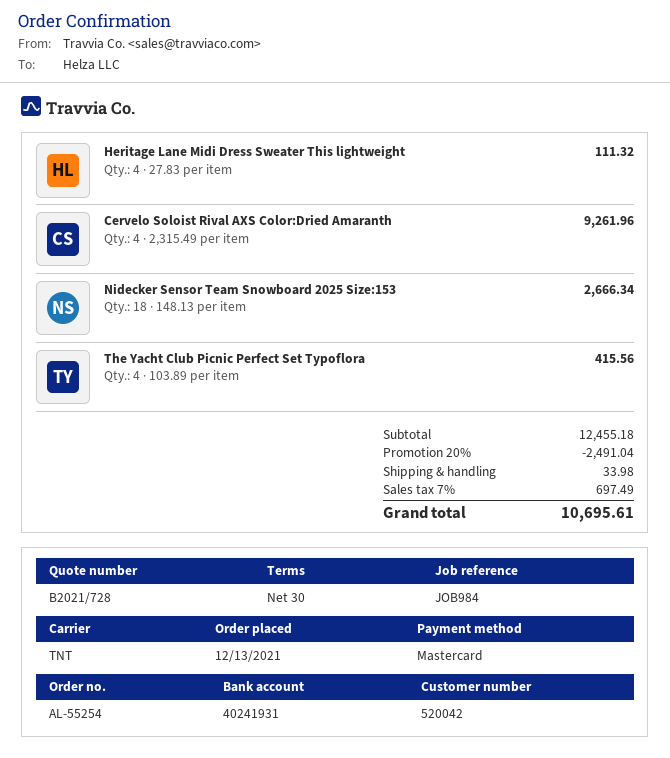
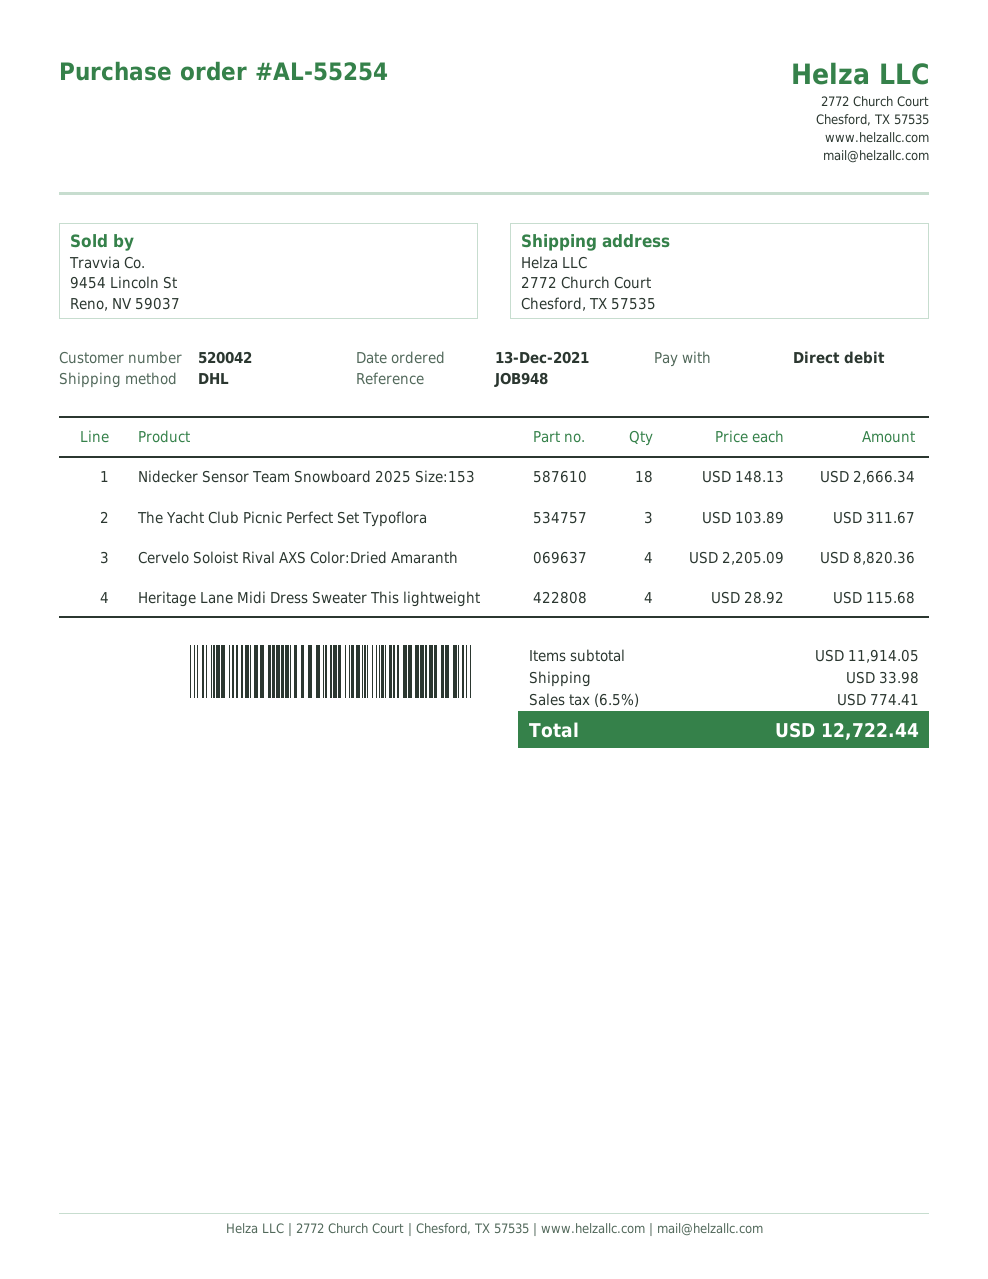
reference: JOB984 -> JOB948
payment method: Mastercard -> direct debit
shipping method: TNT -> DHL
Heritage Lane Midi Dress Sweater This lightweight: 4 x 27.83 = 111.32 -> 4 x 28.92 = 115.68
Cervelo Soloist Rival AXS Color:Dried Amaranth: 4 x 2315.49 = 9261.96 -> 4 x 2205.09 = 8820.36
The Yacht Club Picnic Perfect Set Typoflora: 4 x 103.89 = 415.56 -> 3 x 103.89 = 311.67
subtotal: 12455.18 -> 11914.05
discount: 20% = 2491.04 -> none
tax: 7% = 697.49 -> 6.5% = 774.41
total: 10695.61 -> 12722.44

